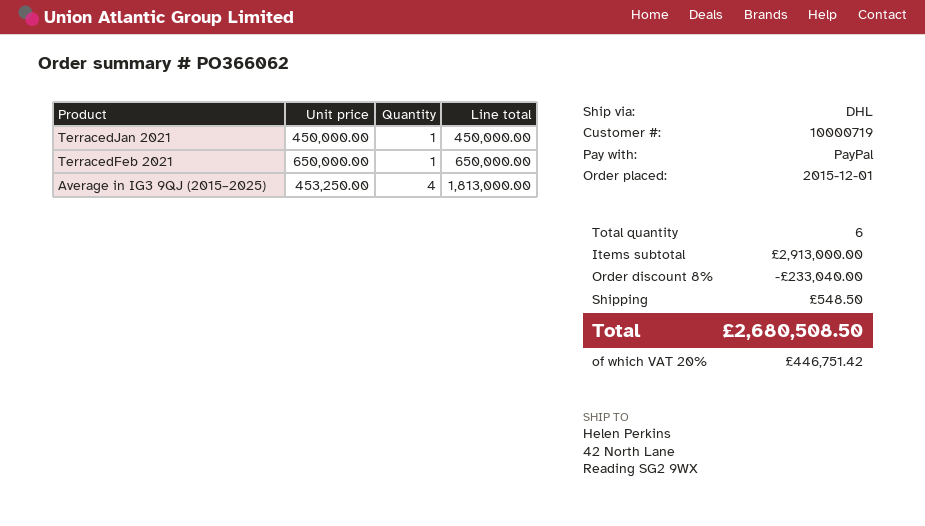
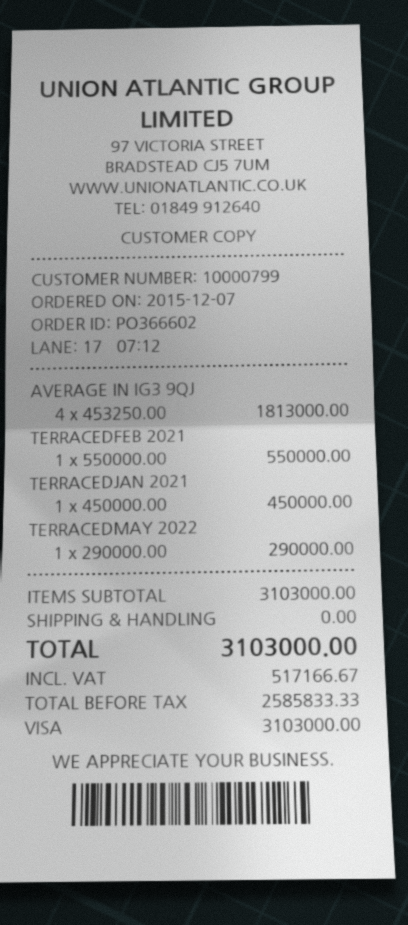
order number: PO366062 -> PO366602
order date: 2015-12-01 -> 2015-12-07
customer number: 10000719 -> 10000799
payment method: PayPal -> Visa
TerracedFeb 2021: 1 x 650000.00 = 650000.00 -> 1 x 550000.00 = 550000.00
TERRACEDMAY 2022: none -> 1 x 290000.00 = 290000.00
subtotal: 2913000.00 -> 3103000.00
discount: 8% = 233040.00 -> none
shipping: 548.50 -> 0.00
tax: 446751.42 -> 517166.67
total: 2680508.50 -> 3103000.00

